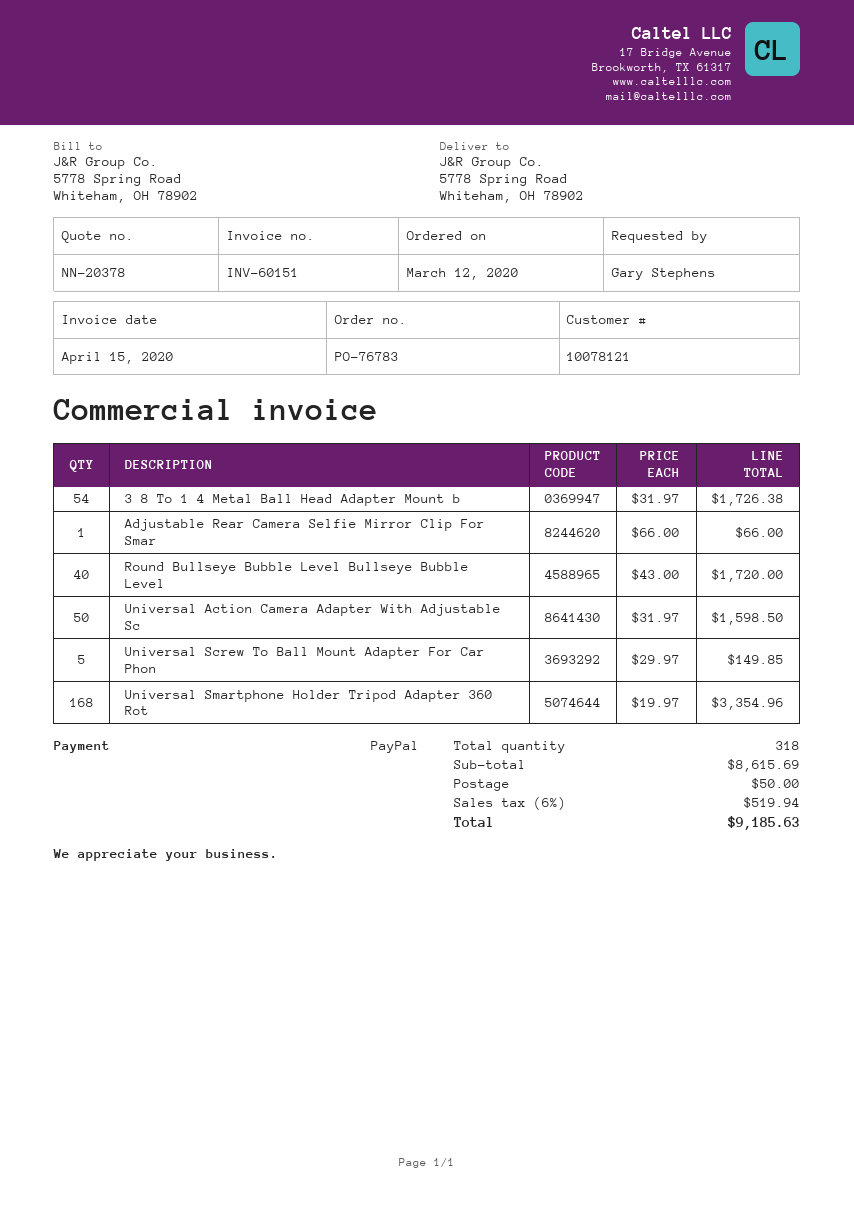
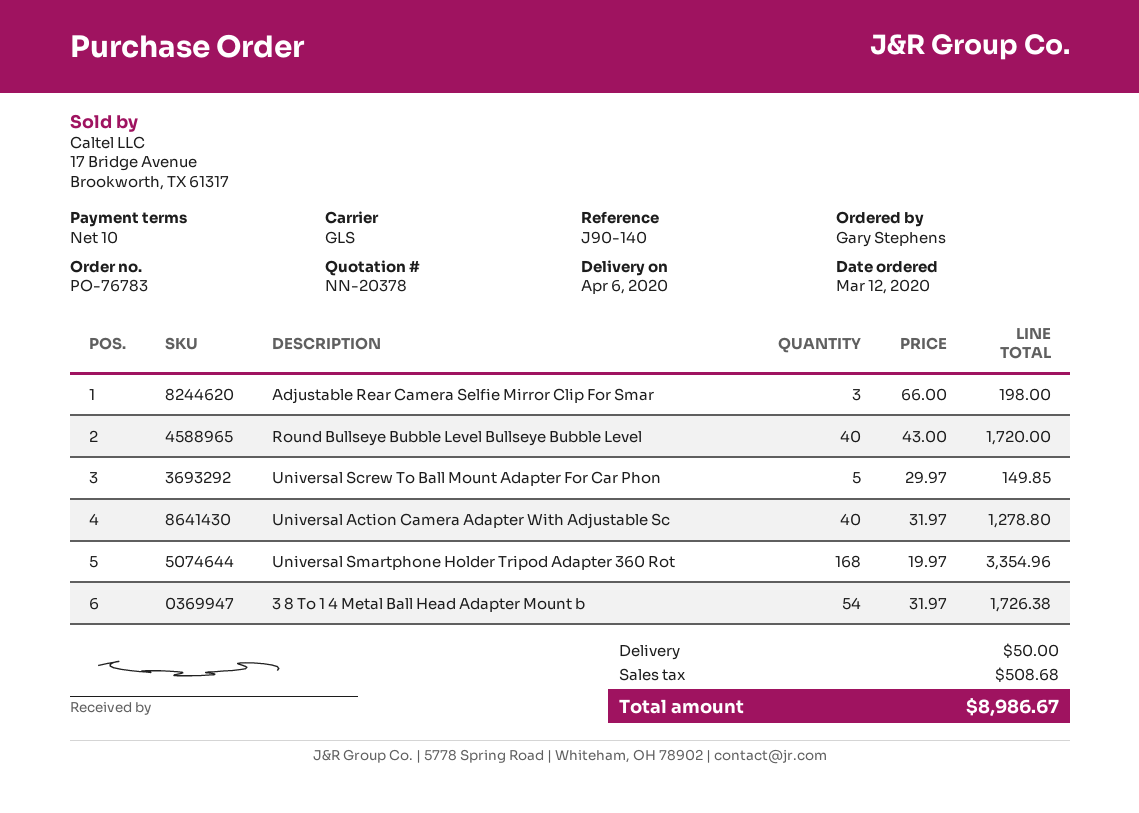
Adjustable Rear Camera Selfie Mirror Clip For Smar: 1 x 66.00 = 66.00 -> 3 x 66.00 = 198.00
Universal Action Camera Adapter With Adjustable Sc: 50 x 31.97 = 1598.50 -> 40 x 31.97 = 1278.80
tax: 519.94 -> 508.68
total: 9185.63 -> 8986.67

